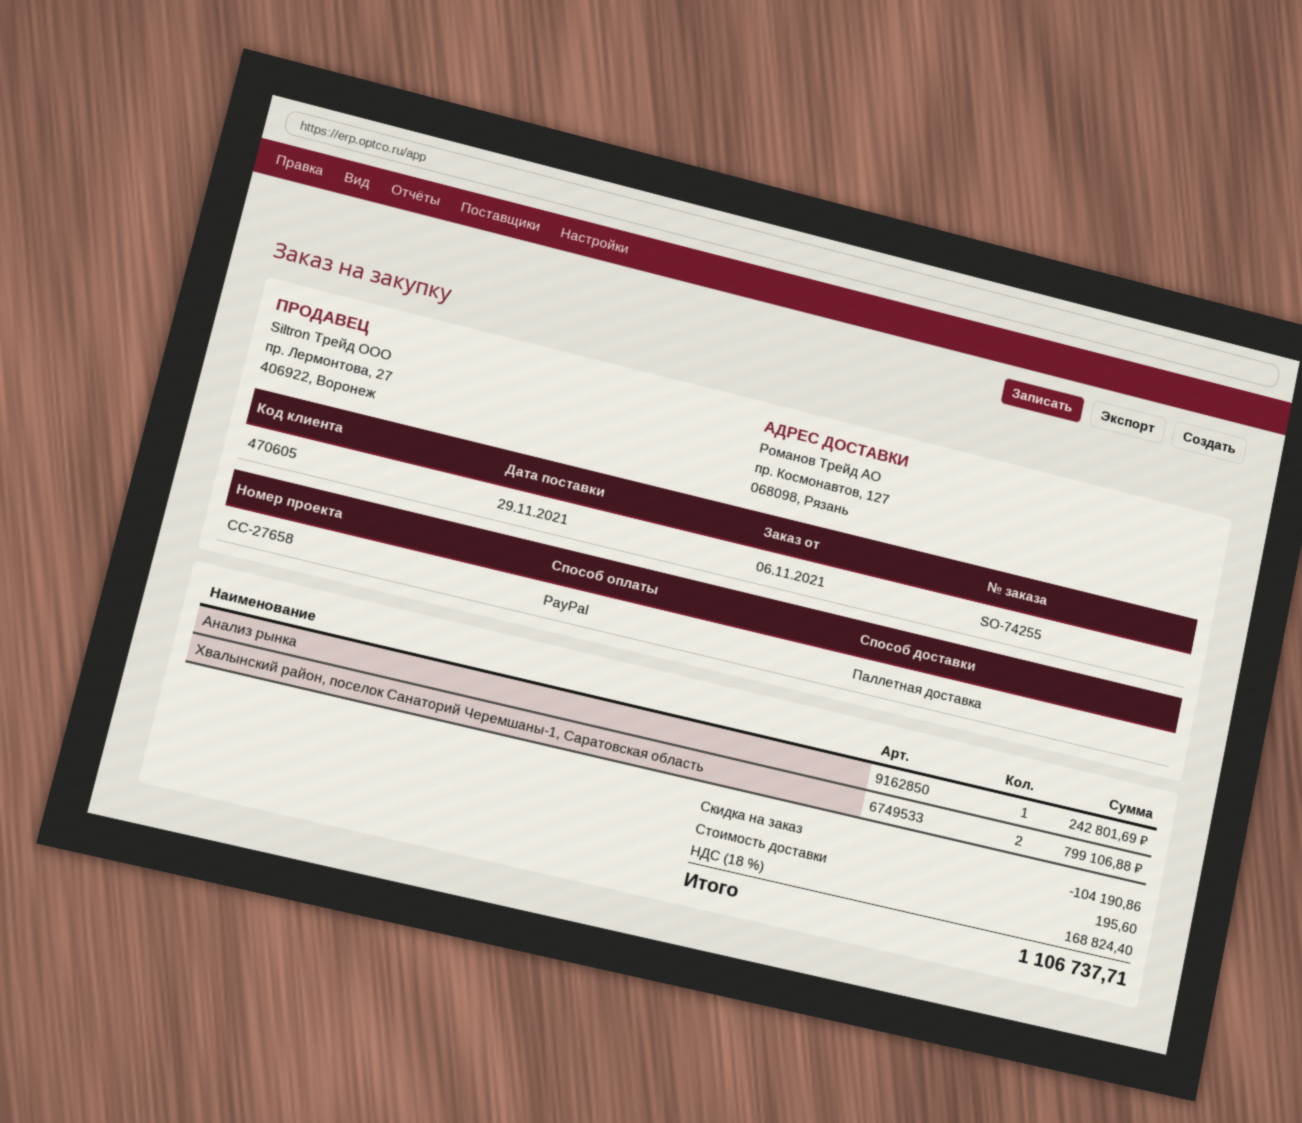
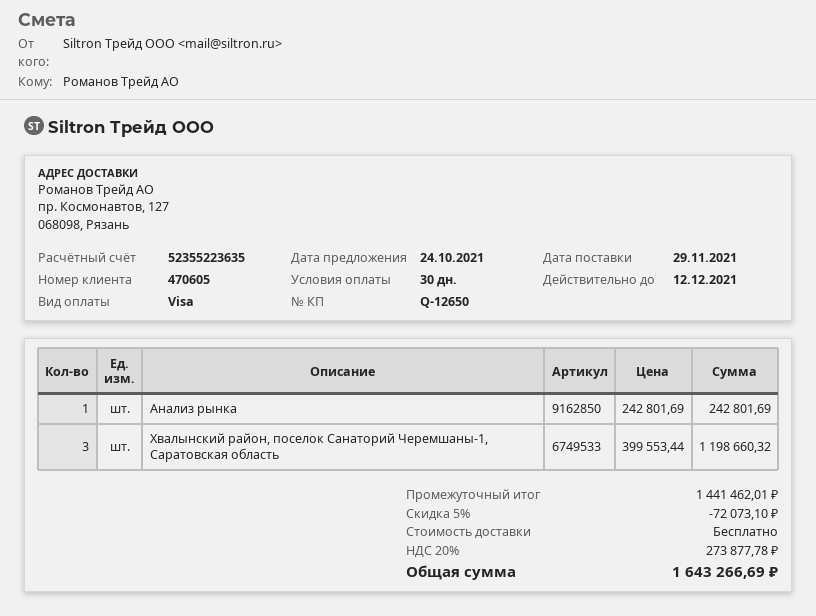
payment method: PayPal -> Visa
Хвалынский район, поселок Санаторий Черемшаны-1, Саратовская область: 2 for 799106.88 -> 3 for 1198660.32
discount: 104190.86 -> 72073.10
shipping: 195.60 -> 0.00
tax: 18% = 168824.40 -> 20% = 273877.78
total: 1106737.71 -> 1643266.69

